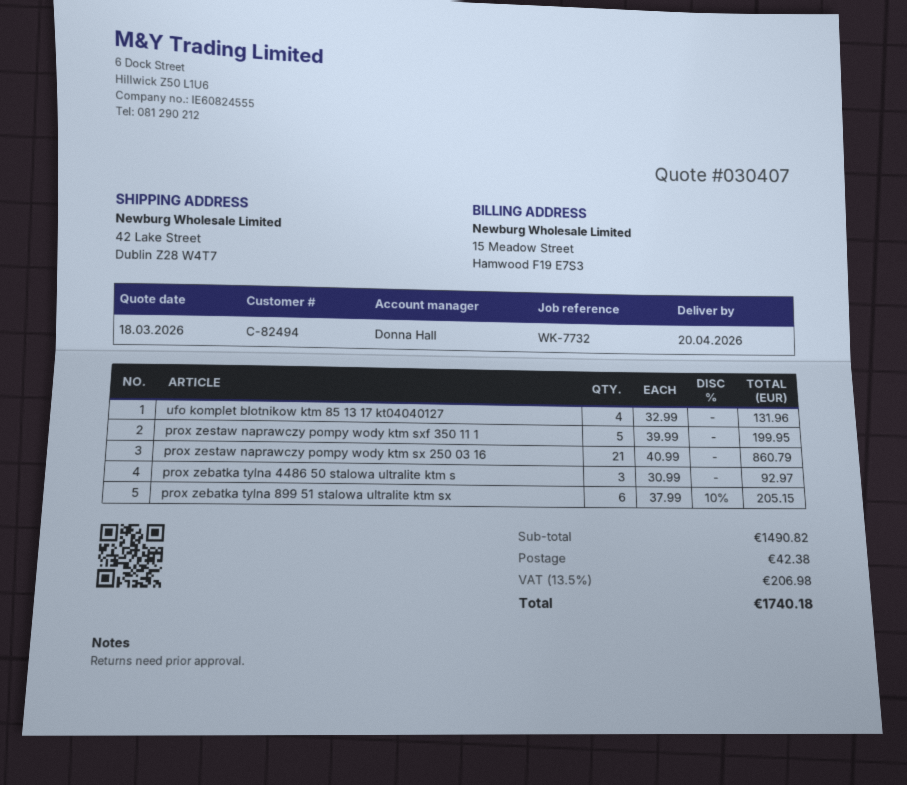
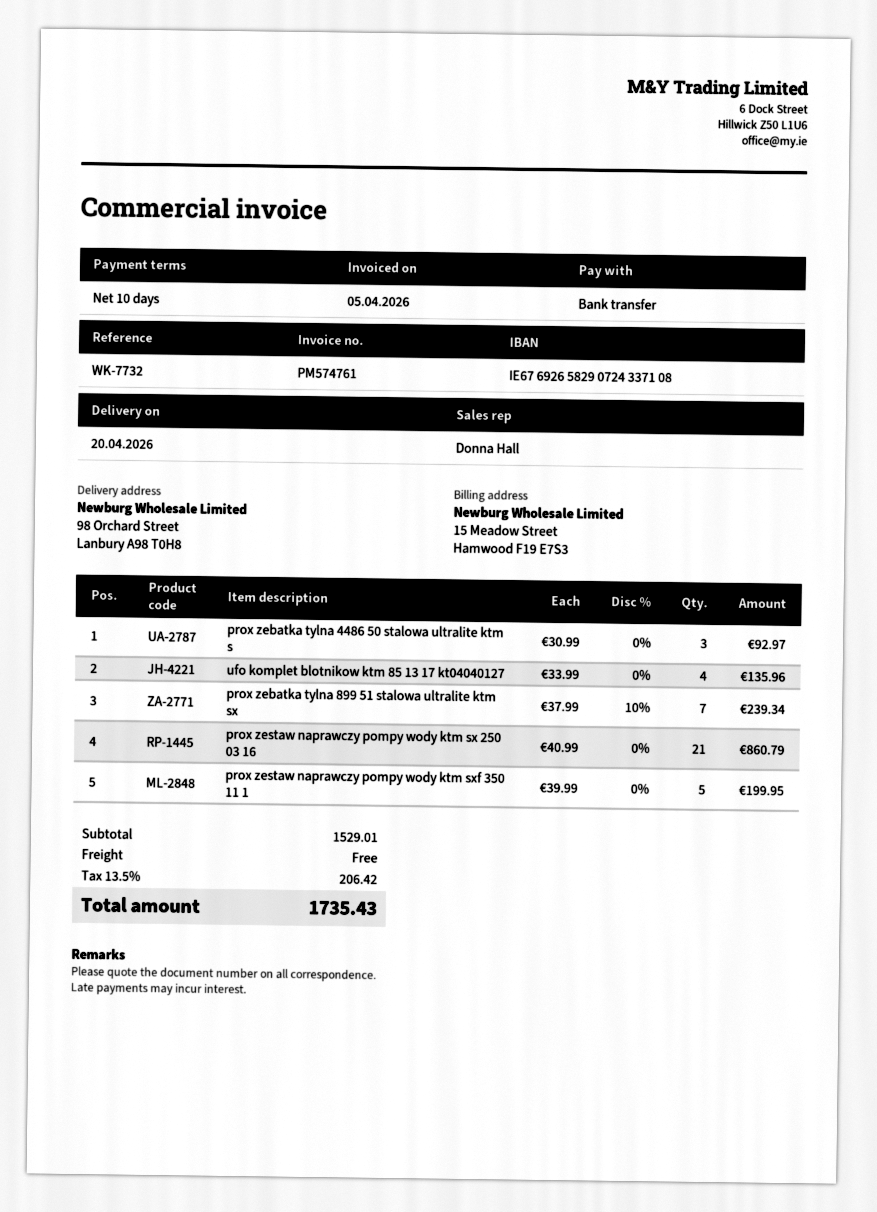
ship to: 42 Lake Street, Dublin Z28 W4T7 -> 98 Orchard Street, Lanbury A98 T0H8
ufo komplet blotnikow ktm 85 13 17 kt04040127: 4 x 32.99 = 131.96 -> 4 x 33.99 = 135.96
prox zebatka tylna 899 51 stalowa ultralite ktm sx: 6 x 37.99 - 10% = 205.15 -> 7 x 37.99 - 10% = 239.34
subtotal: 1490.82 -> 1529.01
shipping: 42.38 -> 0.00
tax: 13.5% = 206.98 -> 13.5% = 206.42
total: 1740.18 -> 1735.43

